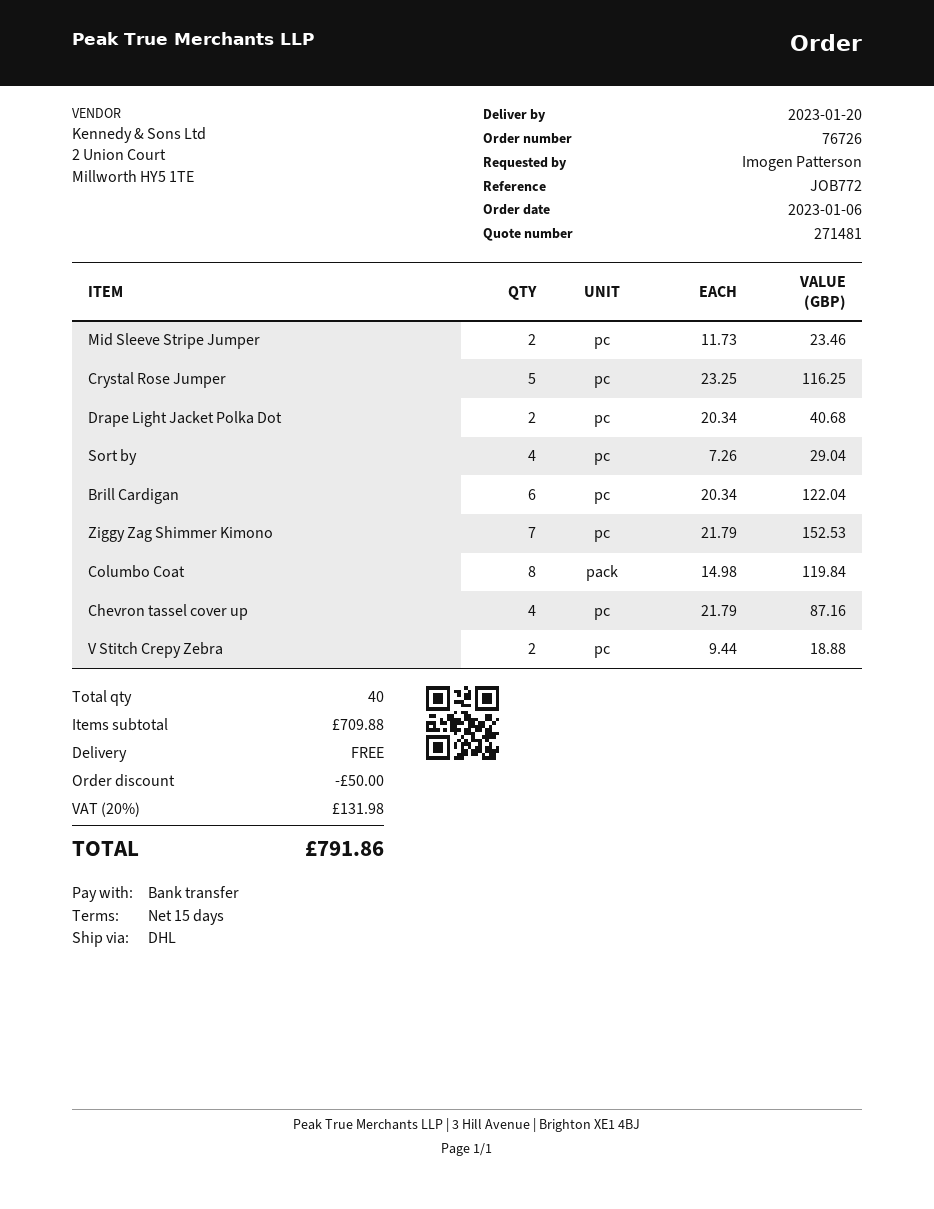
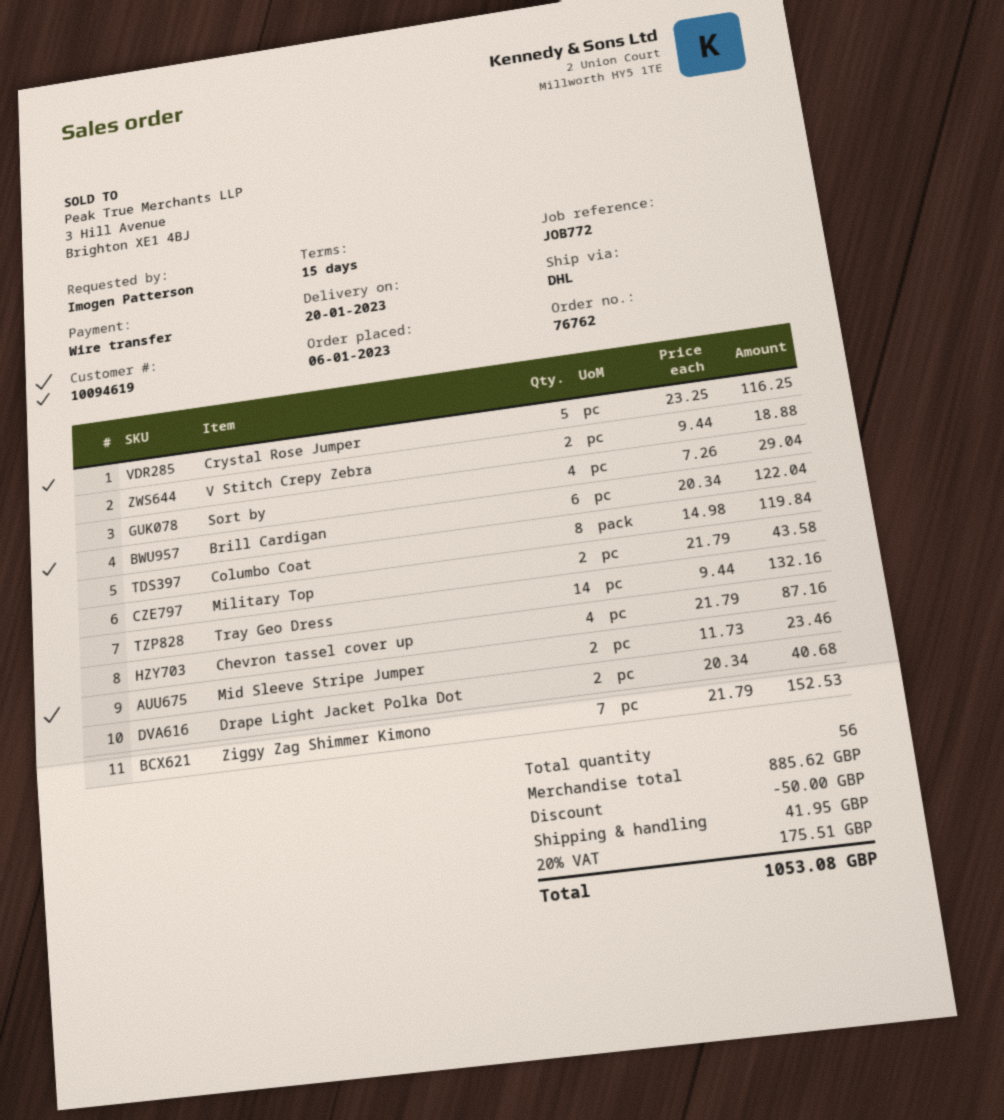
order number: 76726 -> 76762
Military Top: none -> 2 x 21.79 = 43.58
Tray Geo Dress: none -> 14 x 9.44 = 132.16
total quantity: 40 -> 56
subtotal: 709.88 -> 885.62
shipping: 0.00 -> 41.95
tax: 20% = 131.98 -> 20% = 175.51
total: 791.86 -> 1053.08

